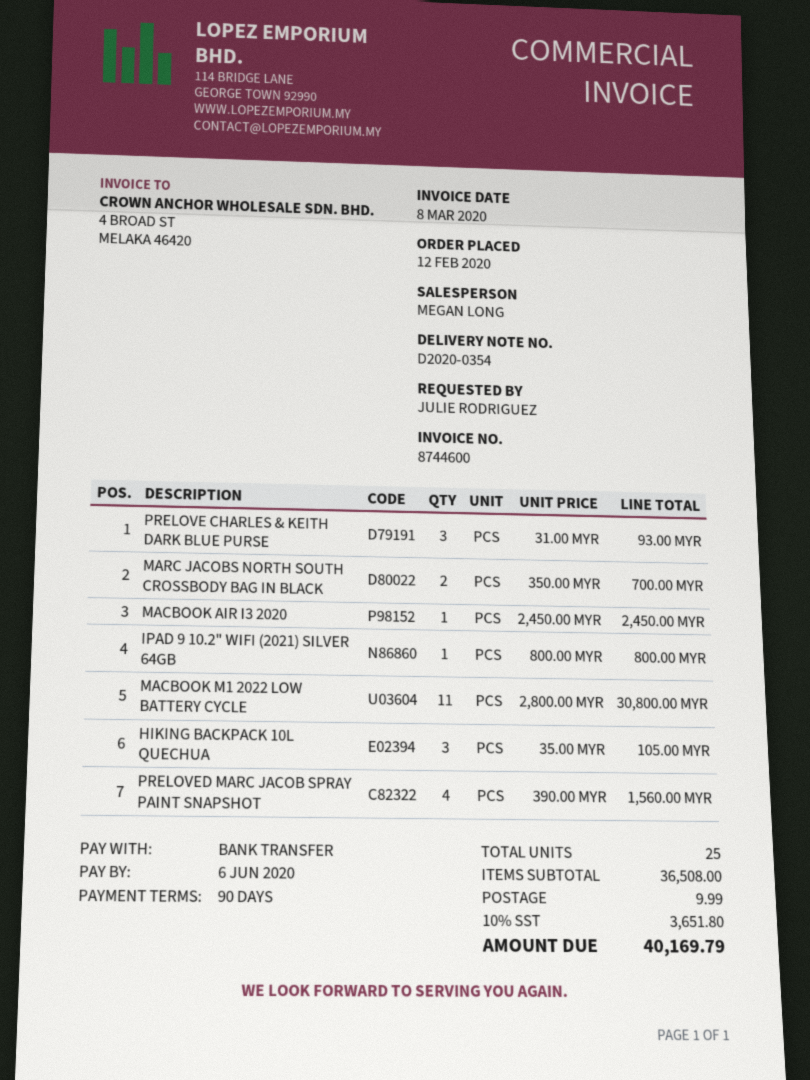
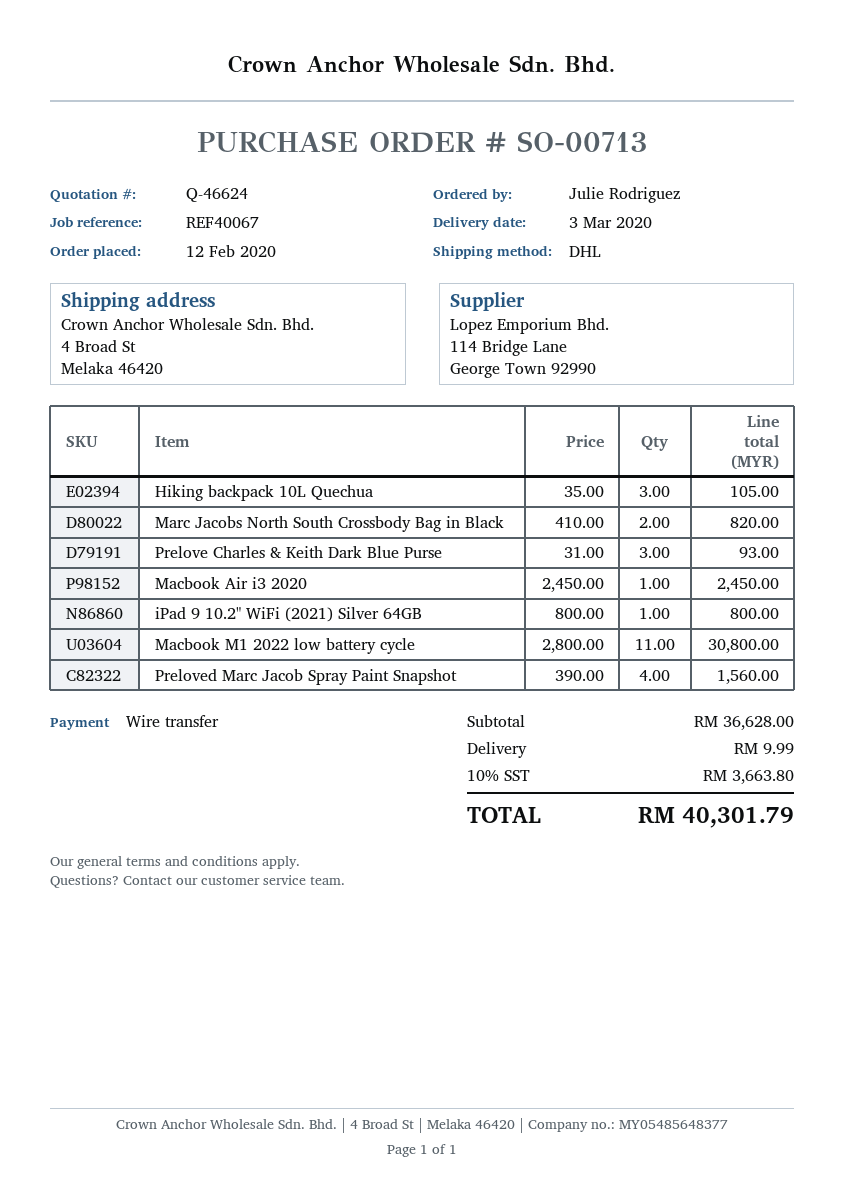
MARC JACOBS NORTH SOUTH CROSSBODY BAG IN BLACK: 2 x 350.00 = 700.00 -> 2 x 410.00 = 820.00
subtotal: 36508.00 -> 36628.00
tax: 10% = 3651.80 -> 10% = 3663.80
total: 40169.79 -> 40301.79

